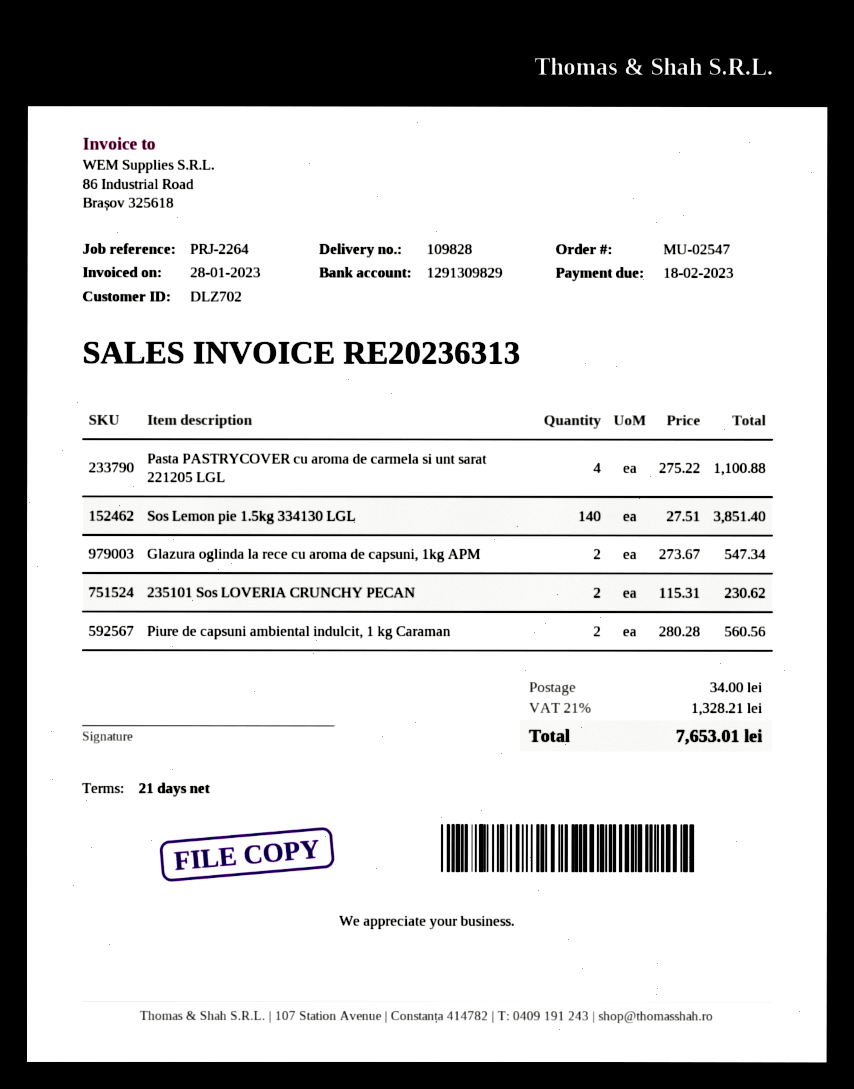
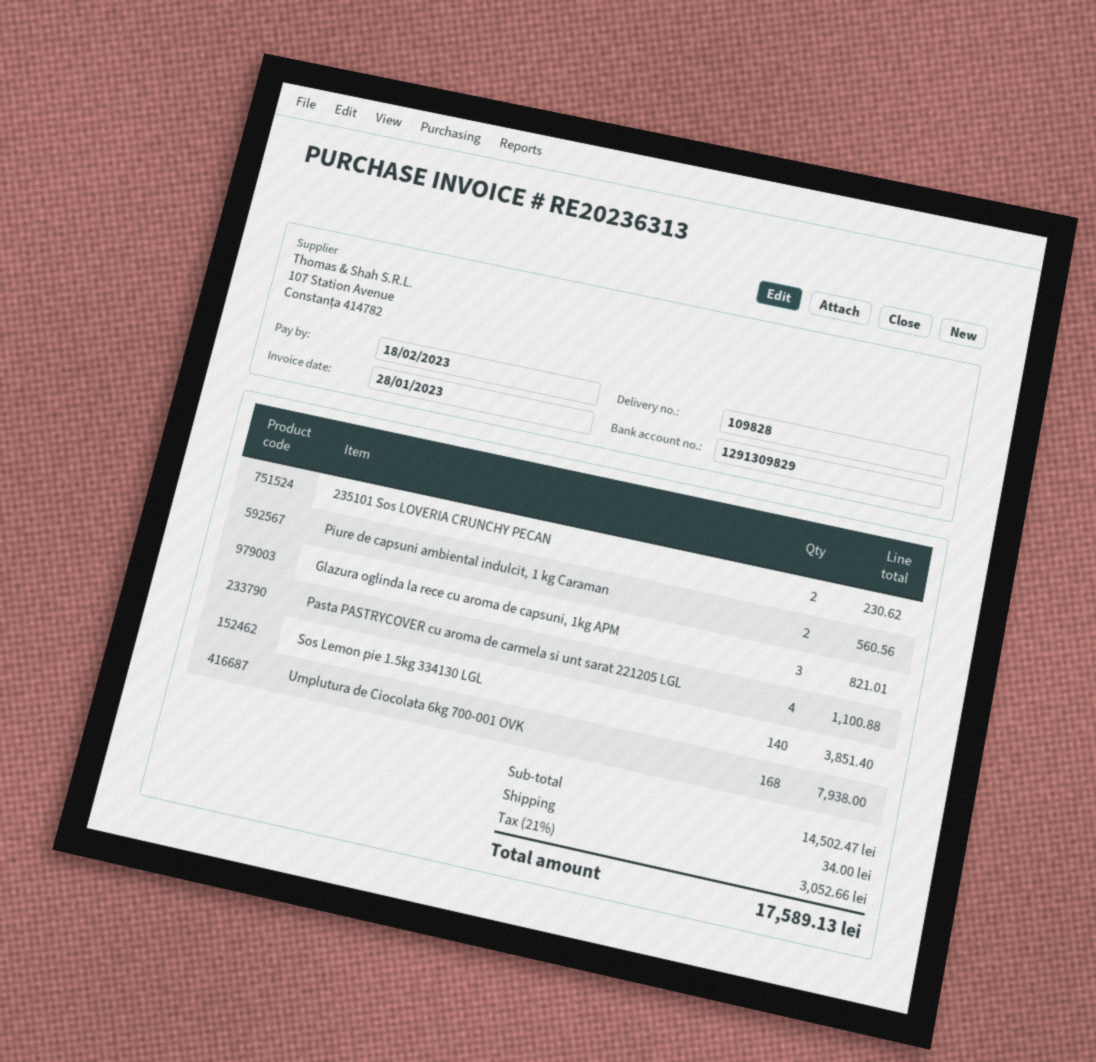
Glazura oglinda la rece cu aroma de capsuni, 1kg APM: 2 for 547.34 -> 3 for 821.01
Umplutura de Ciocolata 6kg 700-001 OVK: none -> 168 for 7938.00
tax: 21% = 1328.21 -> 21% = 3052.66
total: 7653.01 -> 17589.13

